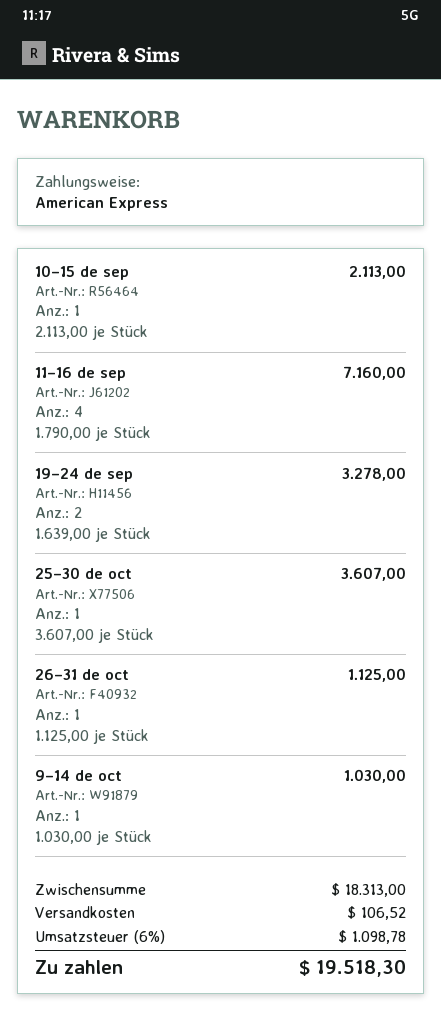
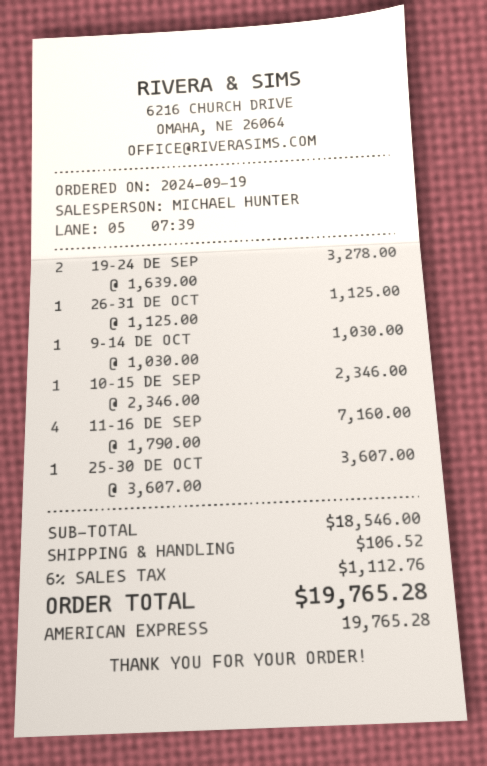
10–15 de sep: 1 x 2113.00 = 2113.00 -> 1 x 2346.00 = 2346.00
subtotal: 18313.00 -> 18546.00
tax: 6% = 1098.78 -> 6% = 1112.76
total: 19518.30 -> 19765.28

